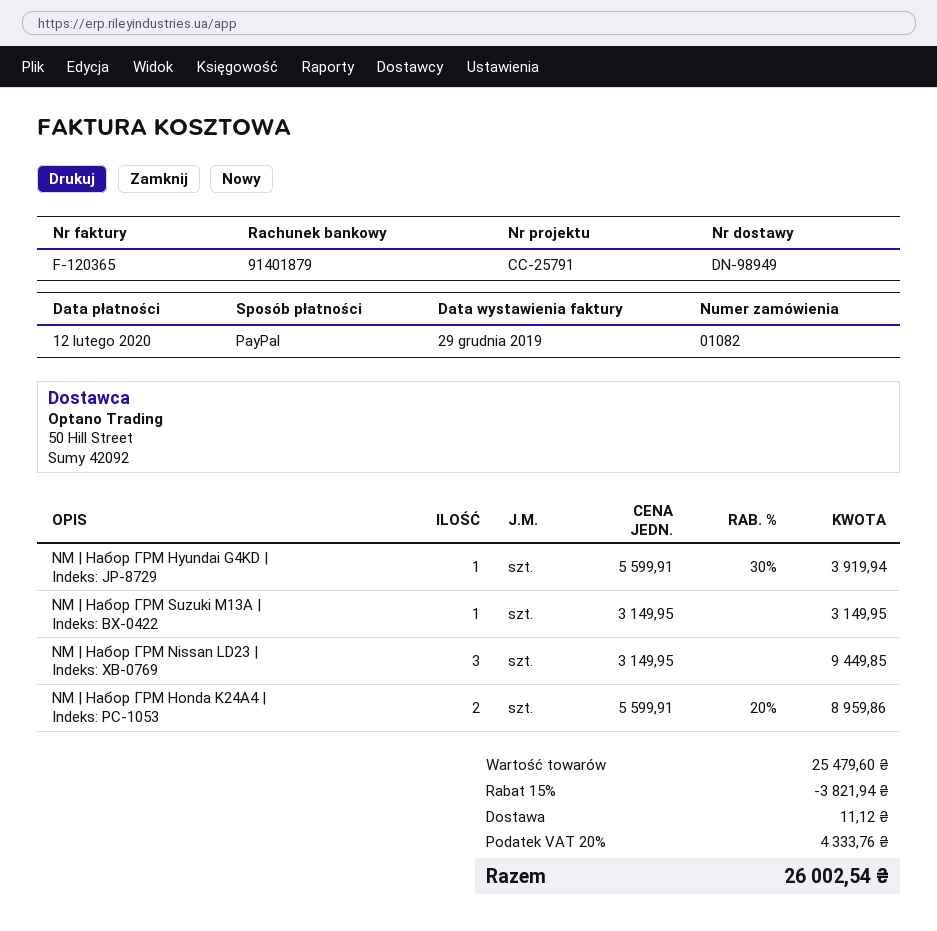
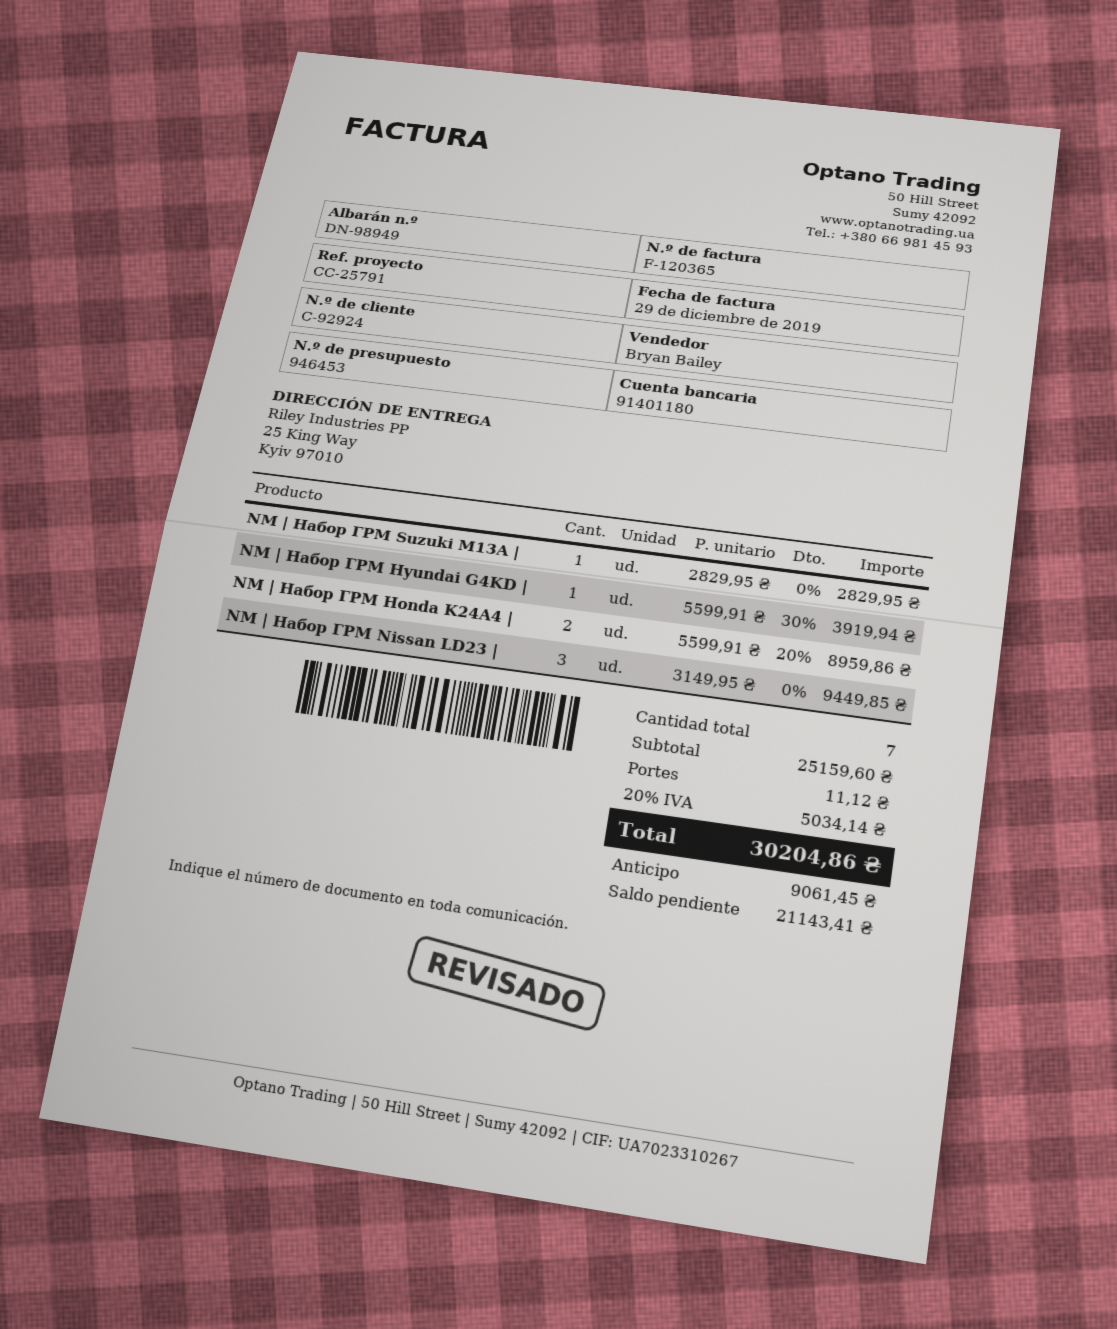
bank account: 91401879 -> 91401180
NM | Набор ГРМ Suzuki M13A |: 1 x 3149.95 = 3149.95 -> 1 x 2829.95 = 2829.95
subtotal: 25479.60 -> 25159.60
discount: 15% = 3821.94 -> none
tax: 20% = 4333.76 -> 20% = 5034.14
total: 26002.54 -> 30204.86

